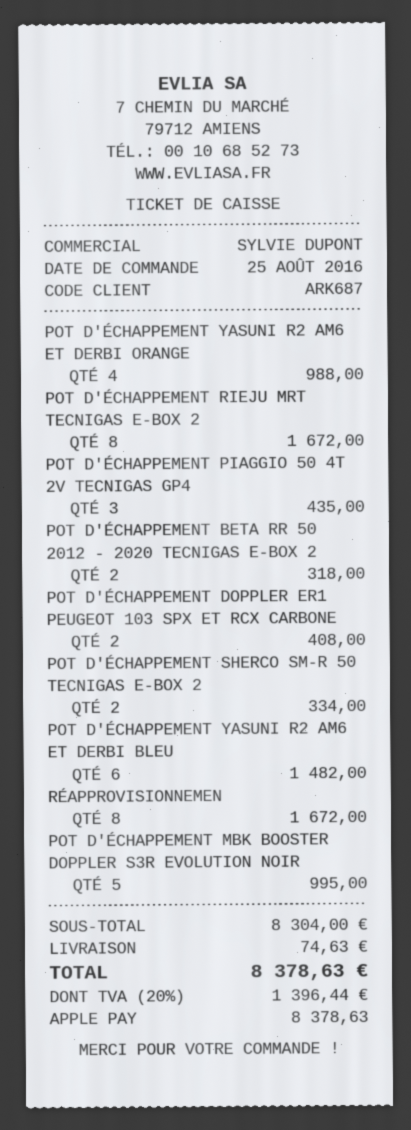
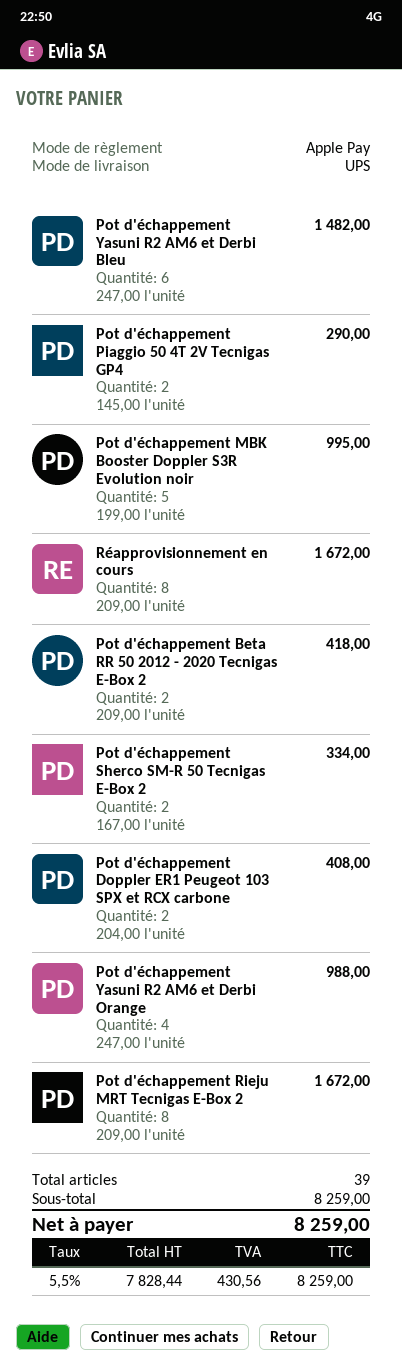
POT D'ÉCHAPPEMENT PIAGGIO 50 4T 2V TECNIGAS GP4: 3 for 435.00 -> 2 for 290.00
POT D'ÉCHAPPEMENT BETA RR 50 2012 - 2020 TECNIGAS E-BOX 2: 2 for 318.00 -> 2 for 418.00
subtotal: 8304.00 -> 8259.00
shipping: 74.63 -> none
tax: 20% = 1396.44 -> 5.5% = 430.56
total: 8378.63 -> 8259.00

